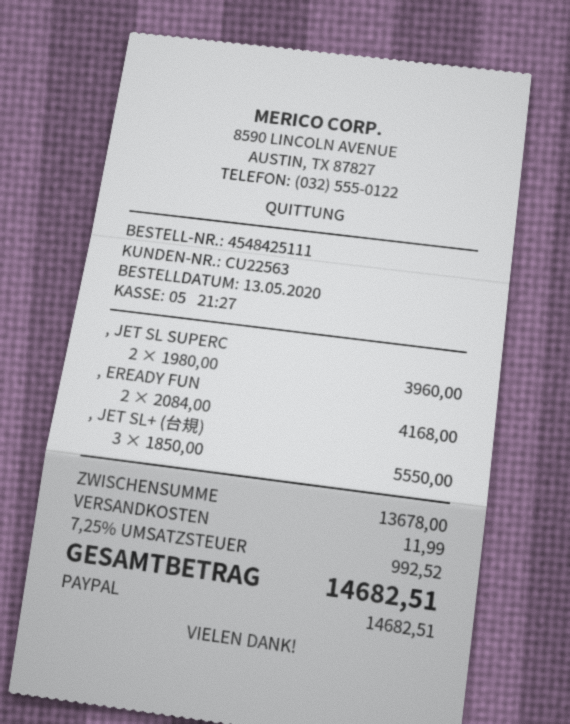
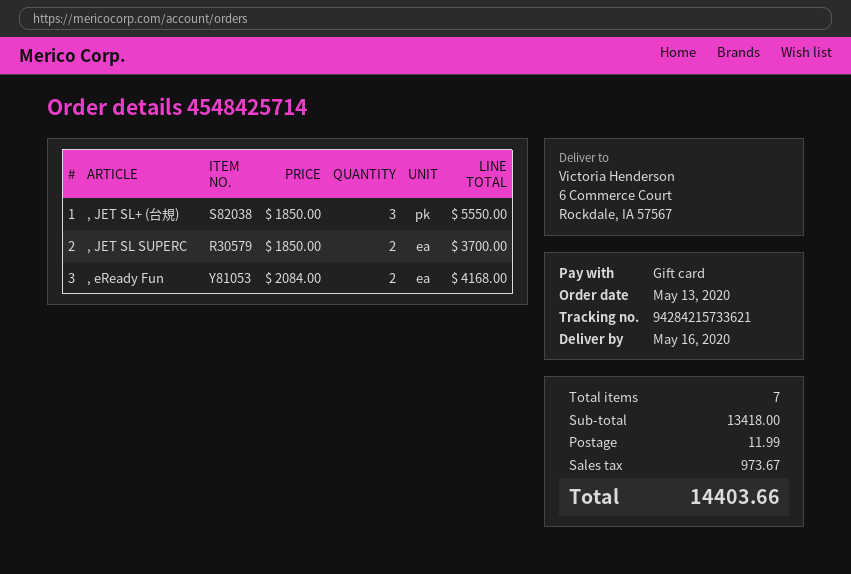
order number: 4548425111 -> 4548425714
payment method: PayPal -> gift card
, JET SL SUPERC: 2 x 1980.00 = 3960.00 -> 2 x 1850.00 = 3700.00
subtotal: 13678.00 -> 13418.00
tax: 992.52 -> 973.67
total: 14682.51 -> 14403.66

